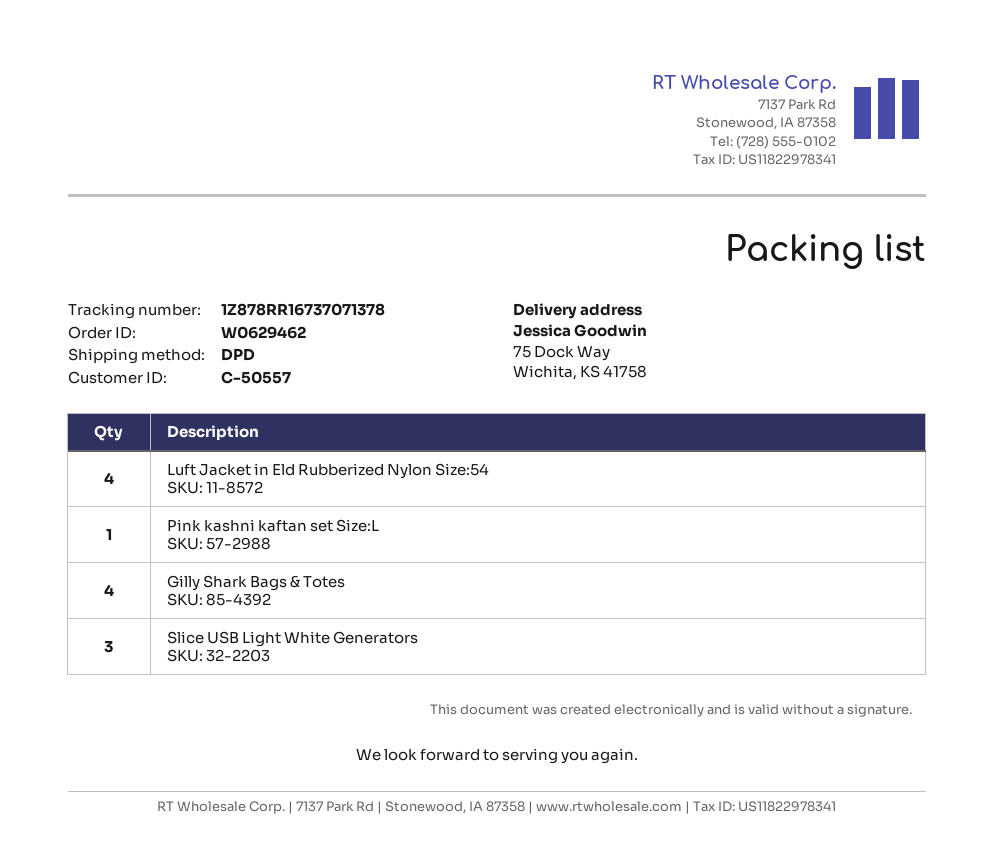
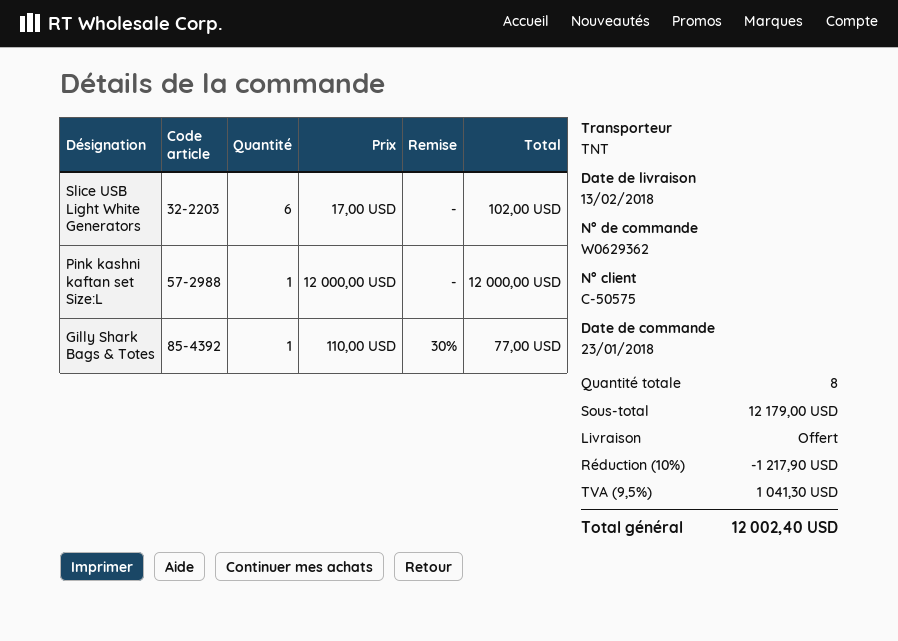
order number: W0629462 -> W0629362
customer number: C-50557 -> C-50575
shipping method: DPD -> TNT
Luft Jacket in Eld Rubberized Nylon Size:54: 4 -> none
Gilly Shark Bags & Totes: 4 -> 1
Slice USB Light White Generators: 3 -> 6

